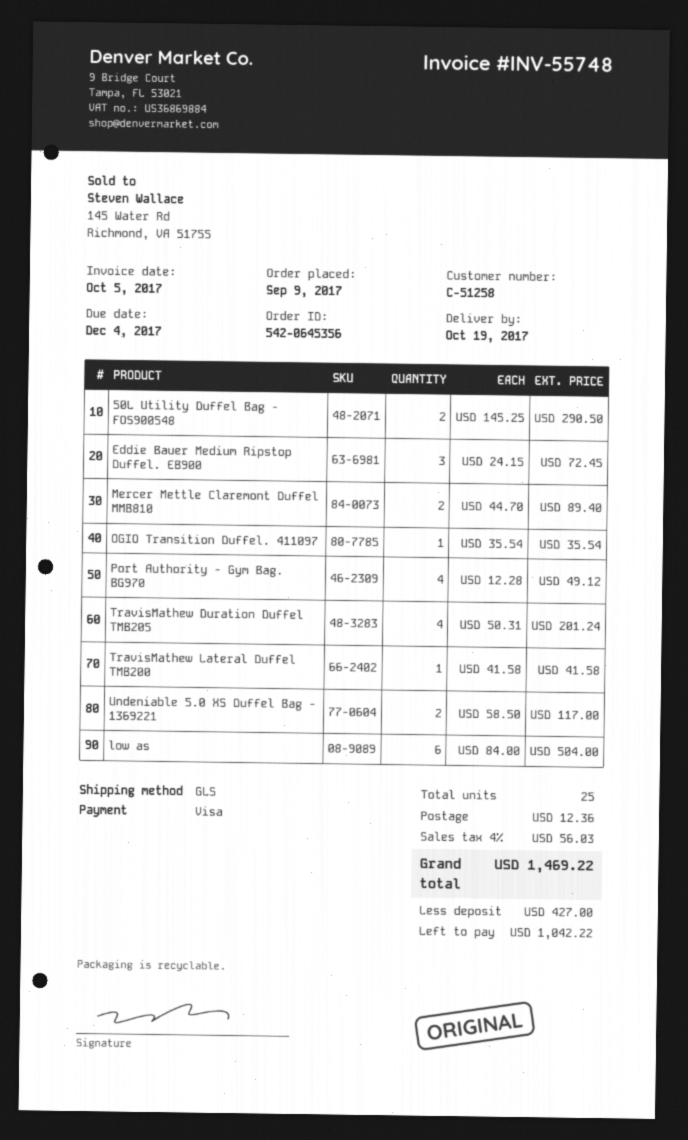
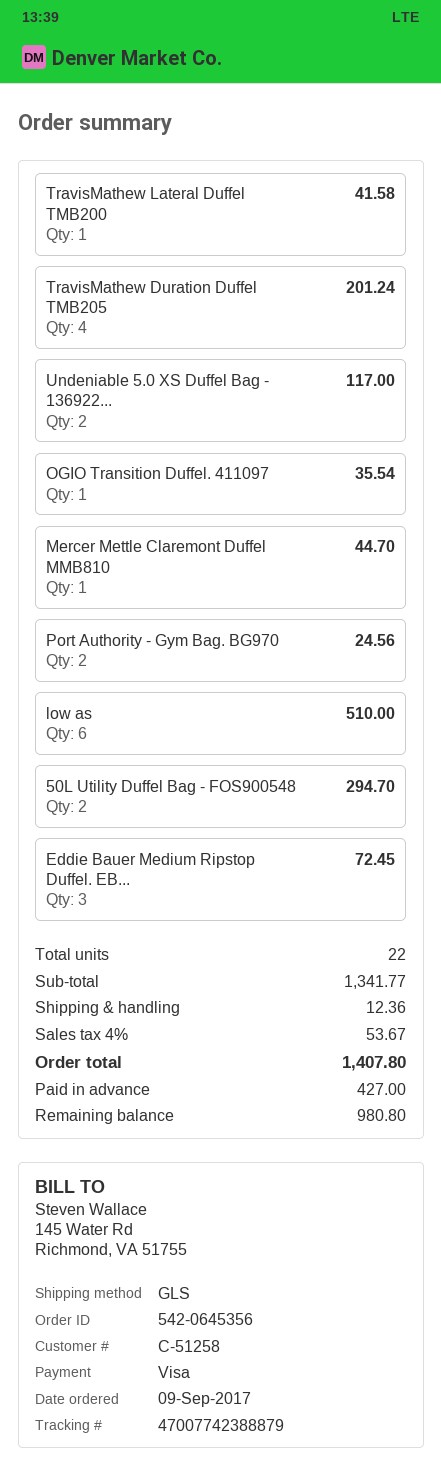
50L Utility Duffel Bag - FOS900548: 2 for 290.50 -> 2 for 294.70
Mercer Mettle Claremont Duffel MMB810: 2 for 89.40 -> 1 for 44.70
Port Authority - Gym Bag. BG970: 4 for 49.12 -> 2 for 24.56
low as: 6 for 504.00 -> 6 for 510.00
total quantity: 25 -> 22
tax: 4% = 56.03 -> 4% = 53.67
total: 1469.22 -> 1407.80
balance: 1042.22 -> 980.80

